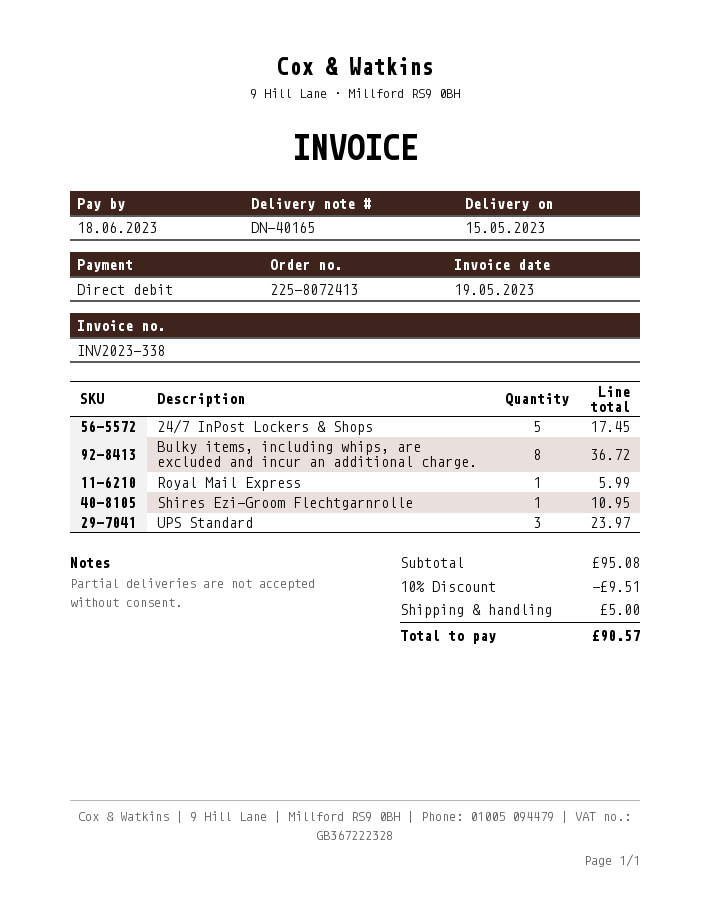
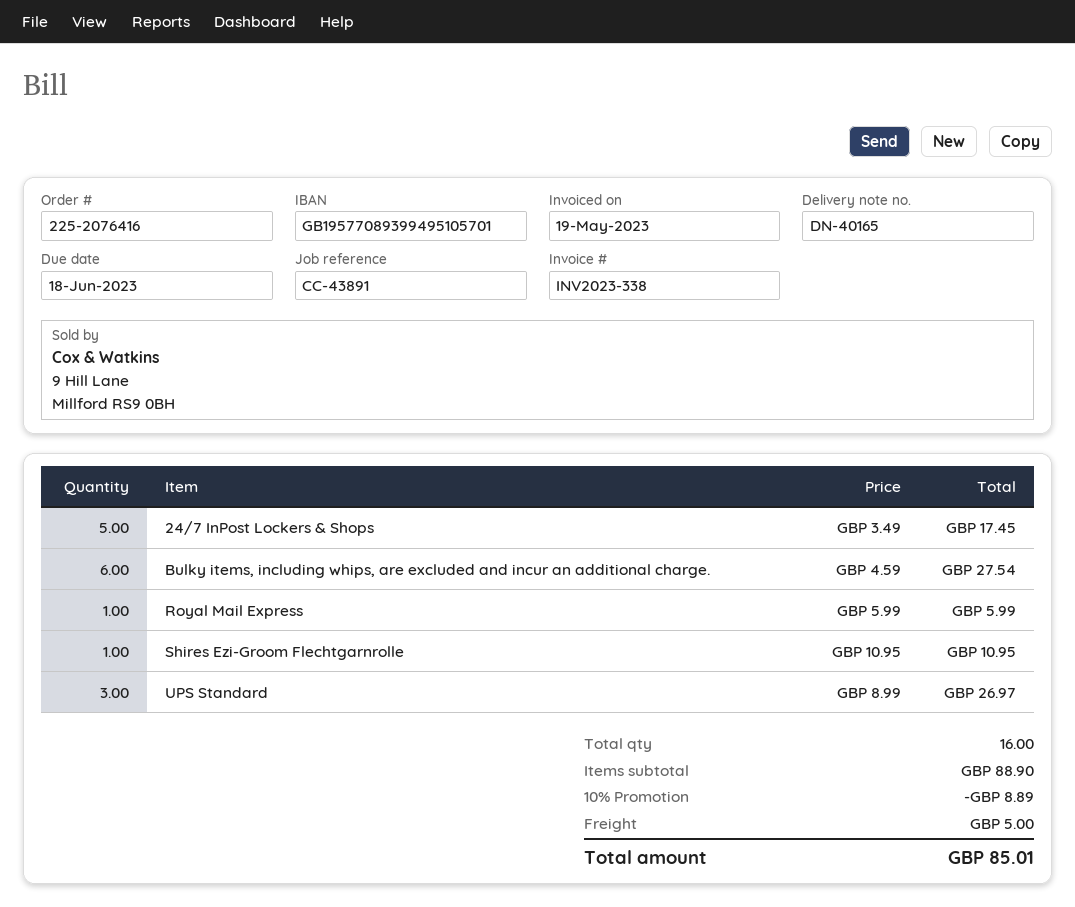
order number: 225-8072413 -> 225-2076416
Bulky items, including whips, are excluded and incur an additional charge.: 8 for 36.72 -> 6 for 27.54
UPS Standard: 3 for 23.97 -> 3 for 26.97
subtotal: 95.08 -> 88.90
discount: 10% = 9.51 -> 10% = 8.89
total: 90.57 -> 85.01

